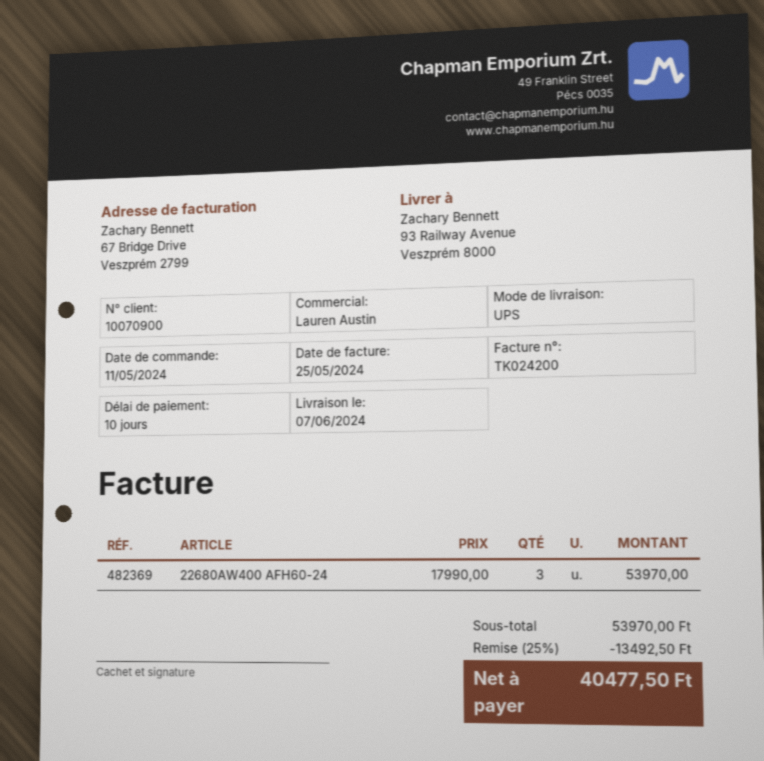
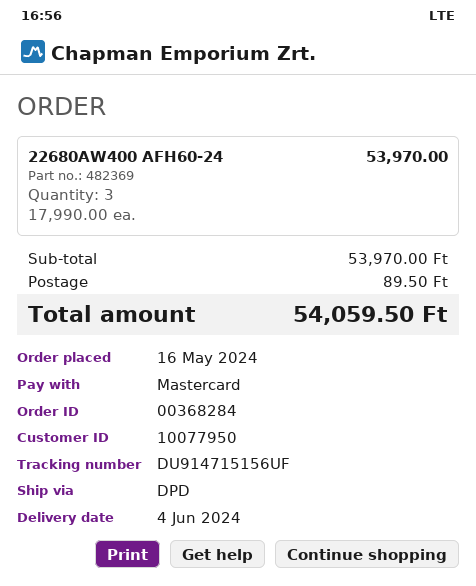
order date: 2024-05-11 -> 2024-05-16
delivery date: 2024-06-07 -> 2024-06-04
customer number: 10070900 -> 10077950
shipping method: UPS -> DPD
discount: 25% = 13492.50 -> none
shipping: none -> 89.50
total: 40477.50 -> 54059.50

